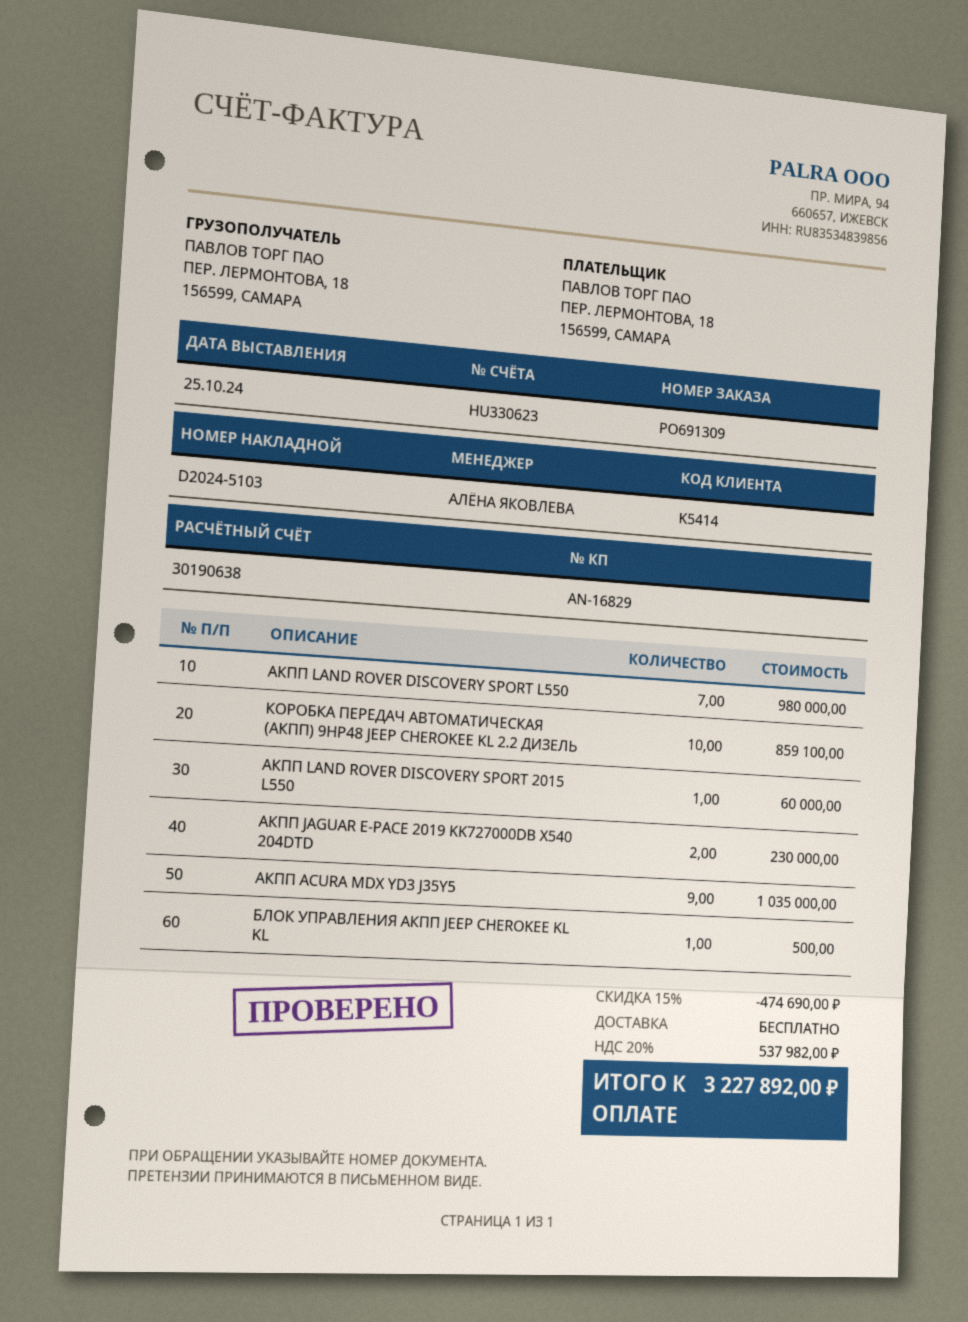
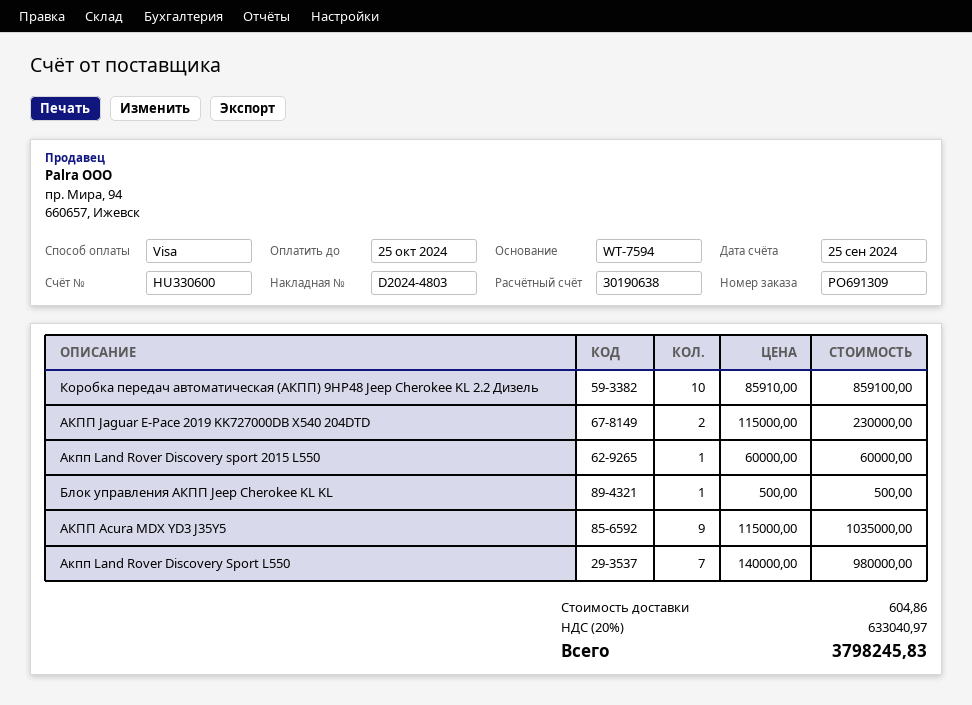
delivery note number: D2024-5103 -> D2024-4803
invoice number: HU330623 -> HU330600
invoice date: 2024-10-25 -> 2024-09-25
discount: 15% = 474690.00 -> none
shipping: 0.00 -> 604.86
tax: 20% = 537982.00 -> 20% = 633040.97
total: 3227892.00 -> 3798245.83

